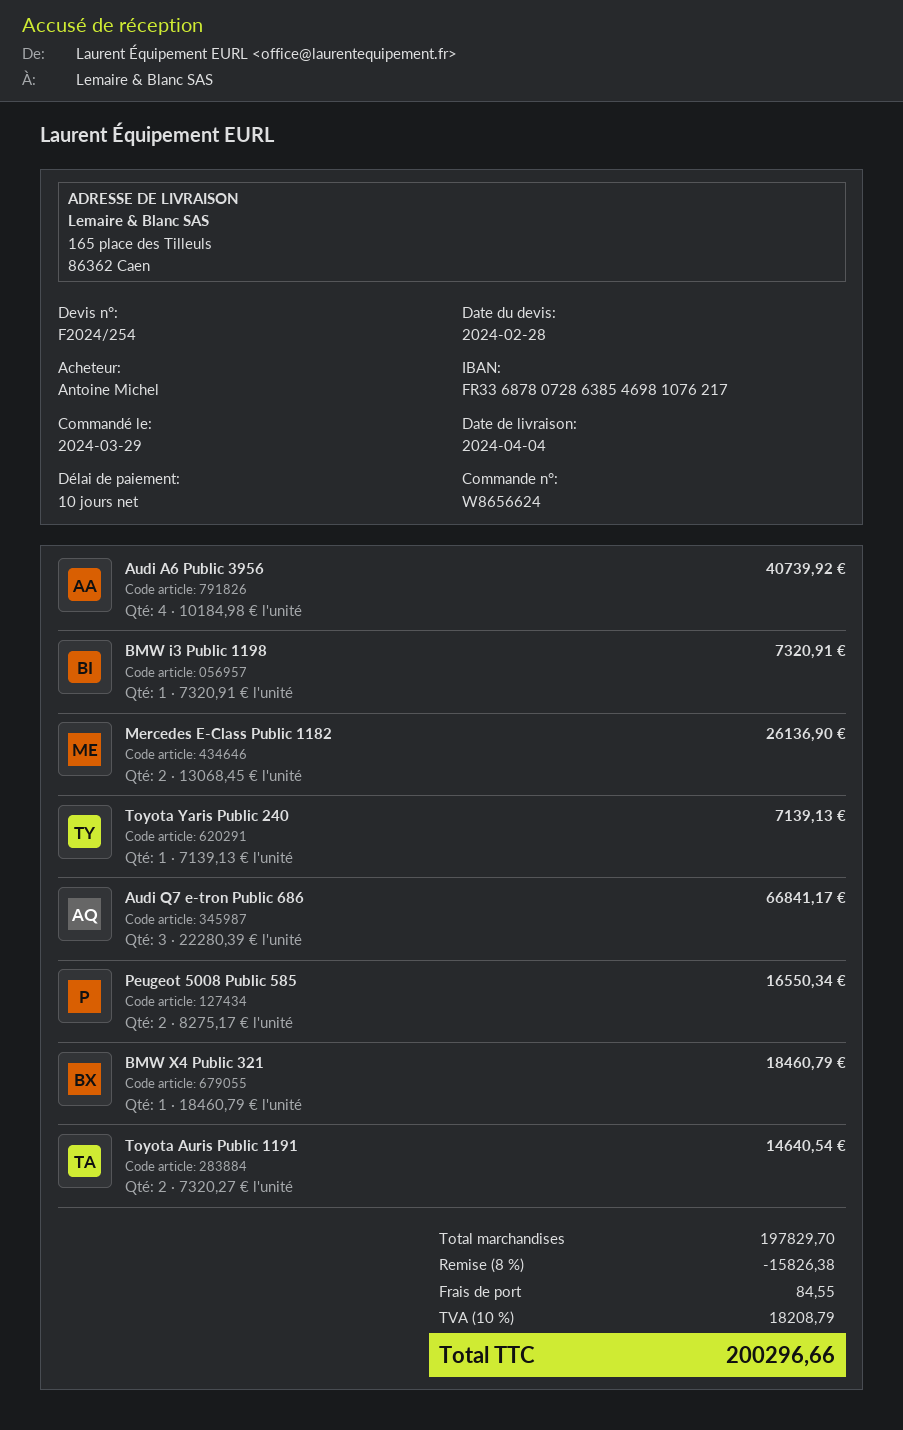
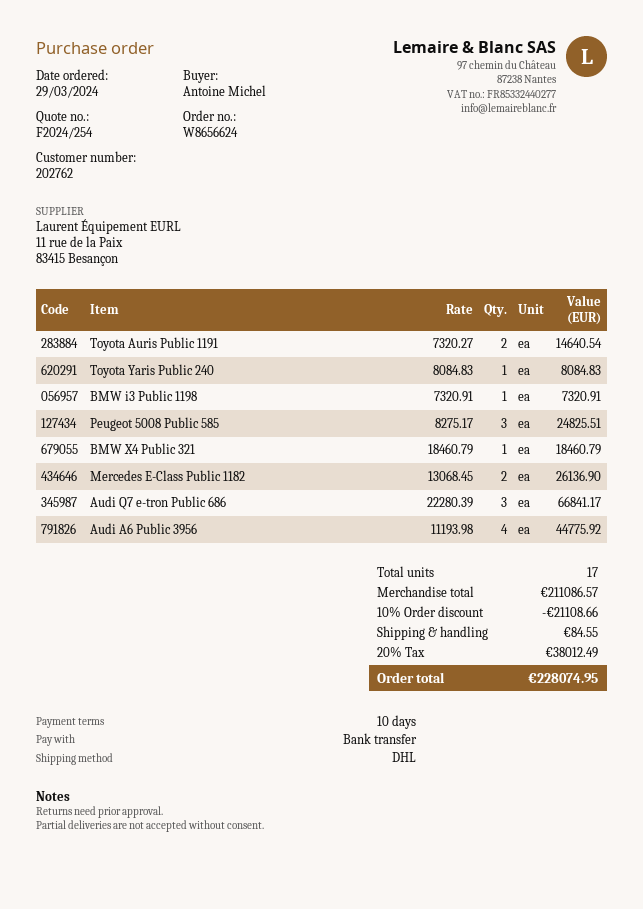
Audi A6 Public 3956: 4 x 10184.98 = 40739.92 -> 4 x 11193.98 = 44775.92
Toyota Yaris Public 240: 1 x 7139.13 = 7139.13 -> 1 x 8084.83 = 8084.83
Peugeot 5008 Public 585: 2 x 8275.17 = 16550.34 -> 3 x 8275.17 = 24825.51
subtotal: 197829.70 -> 211086.57
discount: 8% = 15826.38 -> 10% = 21108.66
tax: 10% = 18208.79 -> 20% = 38012.49
total: 200296.66 -> 228074.95

